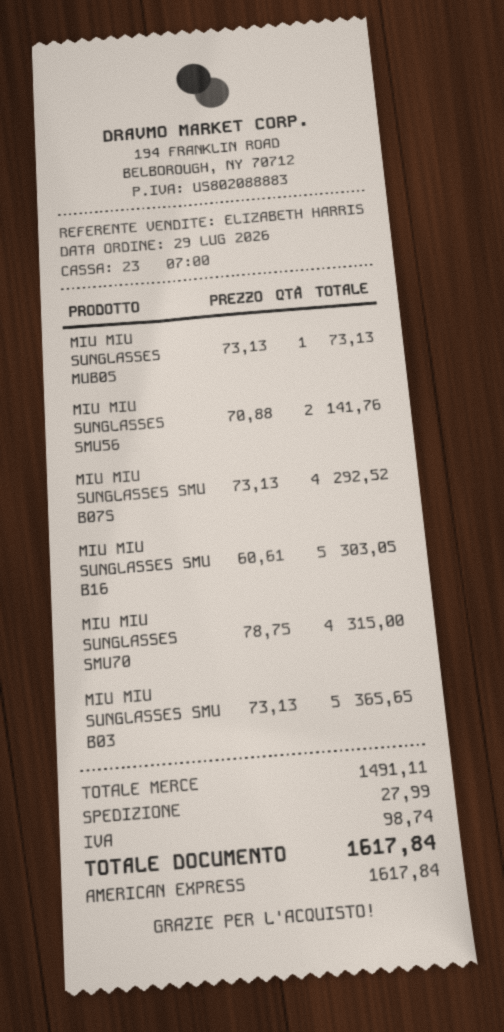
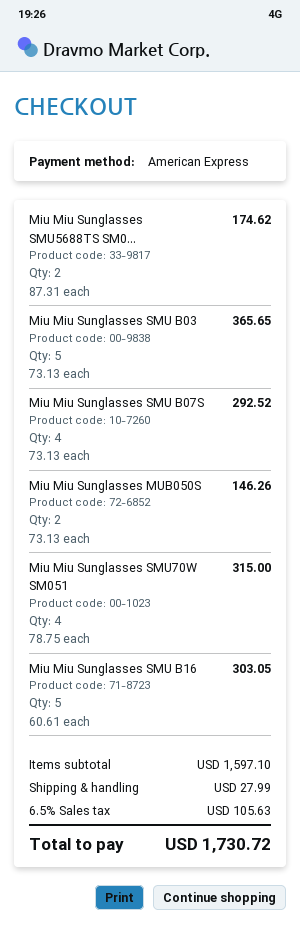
MIU MIU SUNGLASSES MUB05: 1 x 73.13 = 73.13 -> 2 x 73.13 = 146.26
MIU MIU SUNGLASSES SMU56: 2 x 70.88 = 141.76 -> 2 x 87.31 = 174.62
subtotal: 1491.11 -> 1597.10
tax: 98.74 -> 105.63
total: 1617.84 -> 1730.72

